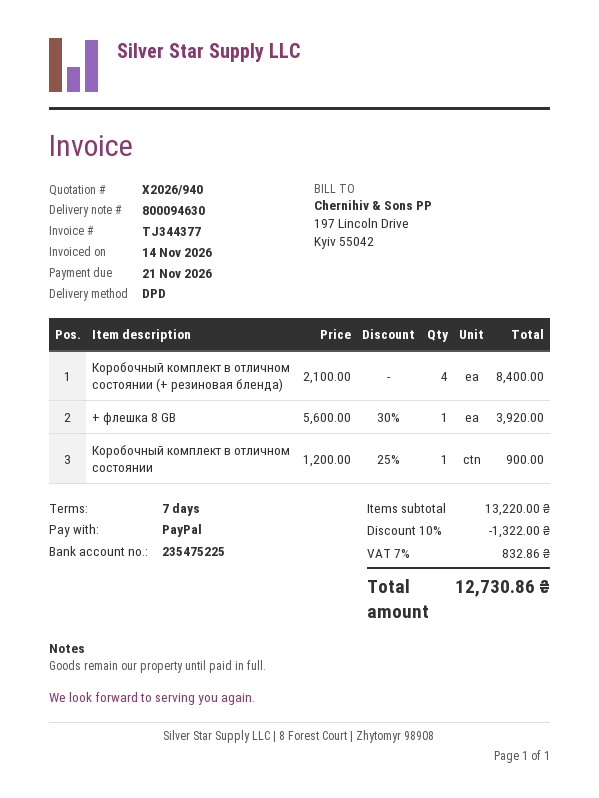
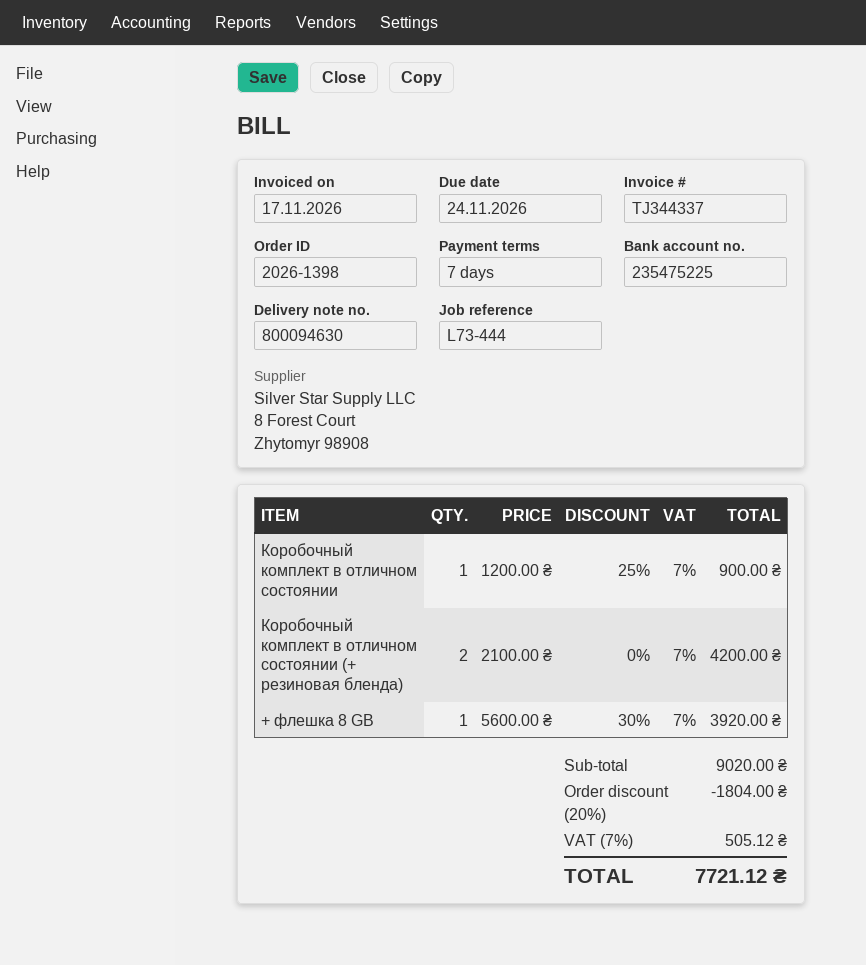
invoice number: TJ344377 -> TJ344337
invoice date: 2026-11-14 -> 2026-11-17
due date: 2026-11-21 -> 2026-11-24
Коробочный комплект в отличном состоянии (+ резиновая бленда): 4 x 2100.00 = 8400.00 -> 2 x 2100.00 = 4200.00
subtotal: 13220.00 -> 9020.00
discount: 10% = 1322.00 -> 20% = 1804.00
tax: 7% = 832.86 -> 7% = 505.12
total: 12730.86 -> 7721.12

